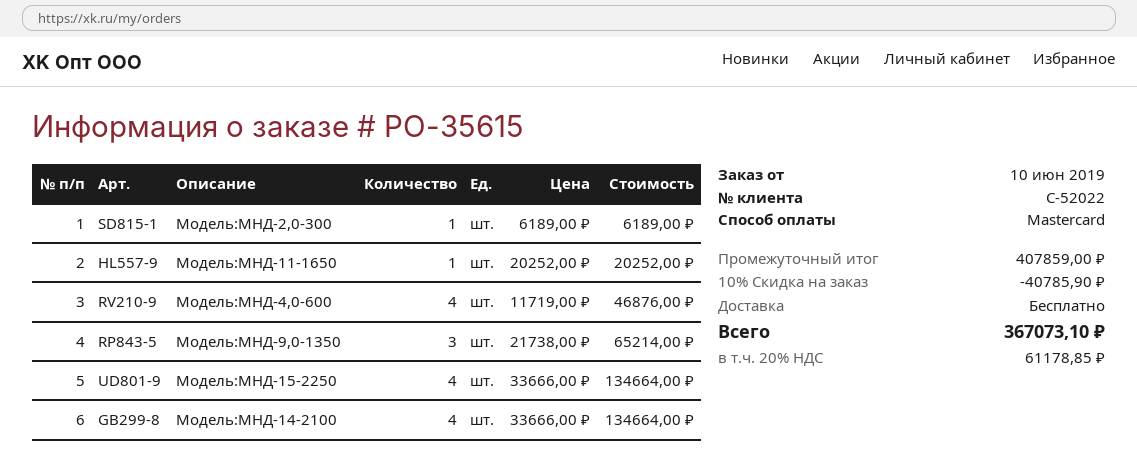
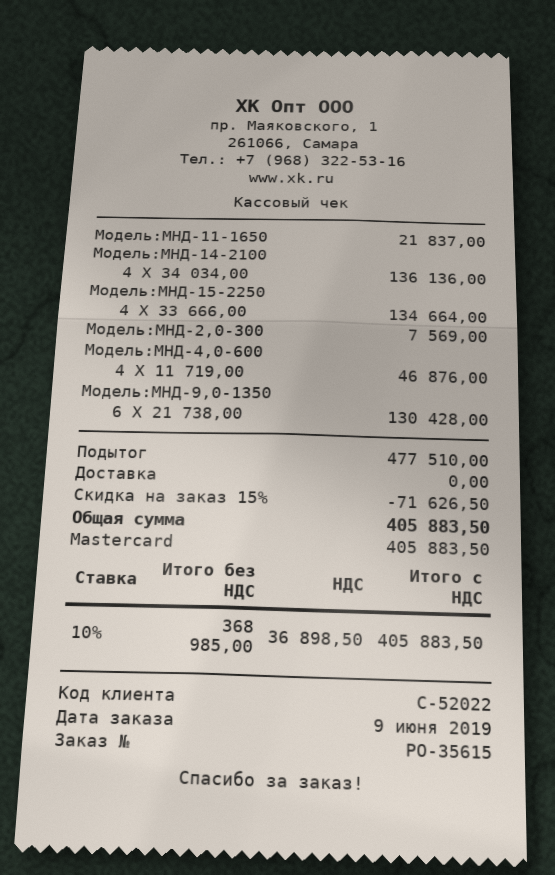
order date: 2019-06-10 -> 2019-06-09
Модель:МНД-2,0-300: 1 x 6189.00 = 6189.00 -> 1 x 7569.00 = 7569.00
Модель:МНД-11-1650: 1 x 20252.00 = 20252.00 -> 1 x 21837.00 = 21837.00
Модель:МНД-9,0-1350: 3 x 21738.00 = 65214.00 -> 6 x 21738.00 = 130428.00
Модель:МНД-14-2100: 4 x 33666.00 = 134664.00 -> 4 x 34034.00 = 136136.00
subtotal: 407859.00 -> 477510.00
discount: 10% = 40785.90 -> 15% = 71626.50
tax: 20% = 61178.85 -> 10% = 36898.50
total: 367073.10 -> 405883.50

